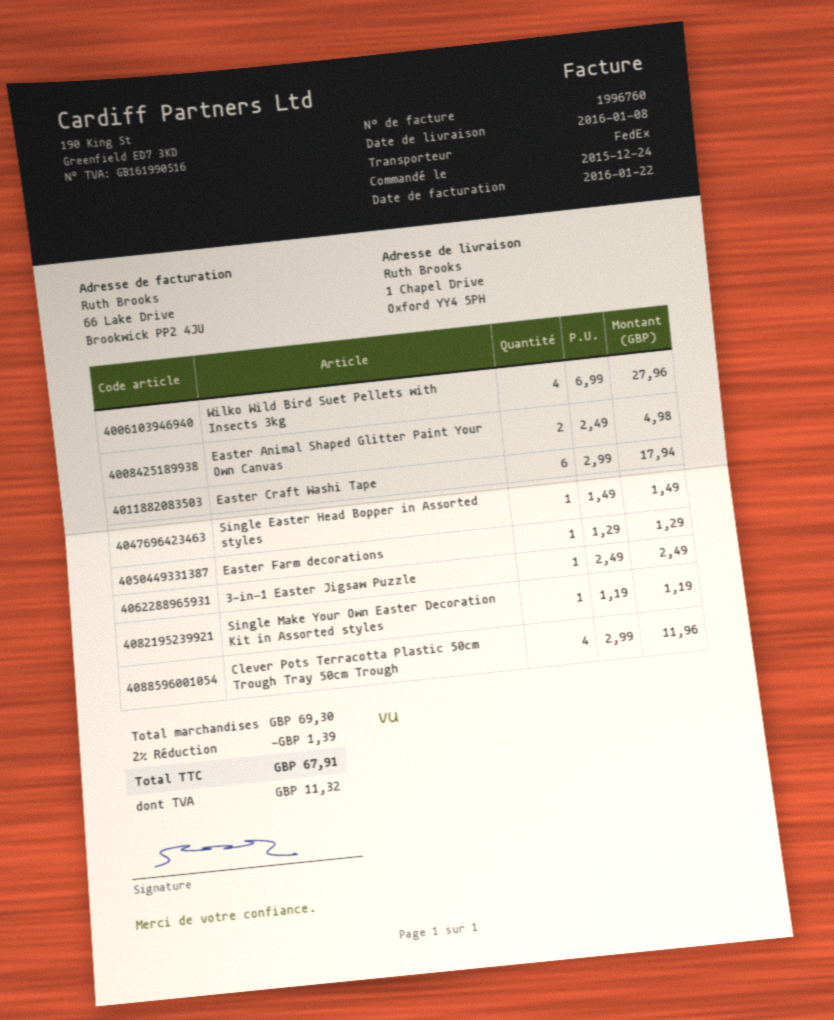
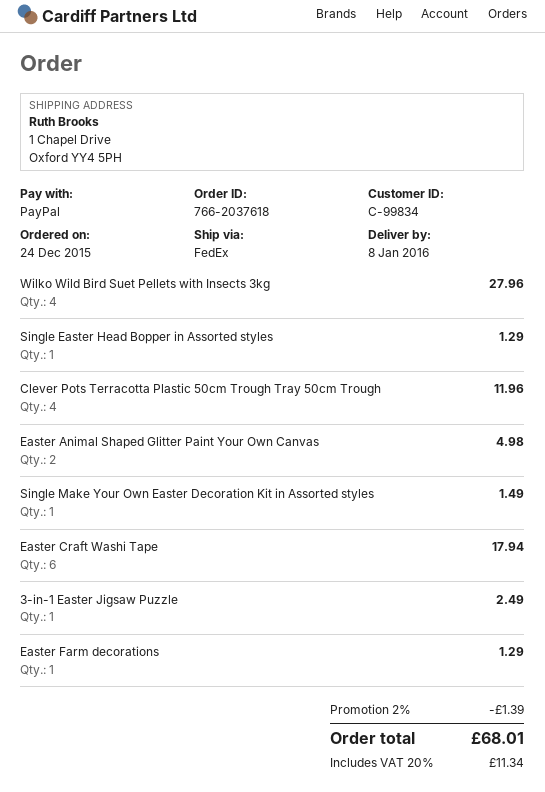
Single Easter Head Bopper in Assorted styles: 1 for 1.49 -> 1 for 1.29
Single Make Your Own Easter Decoration Kit in Assorted styles: 1 for 1.19 -> 1 for 1.49
tax: 11.32 -> 11.34
total: 67.91 -> 68.01

